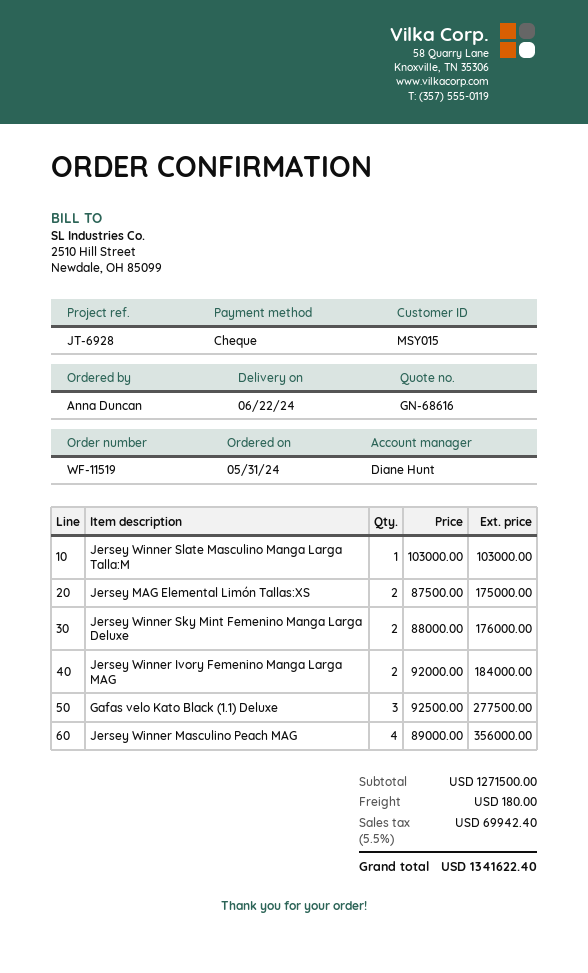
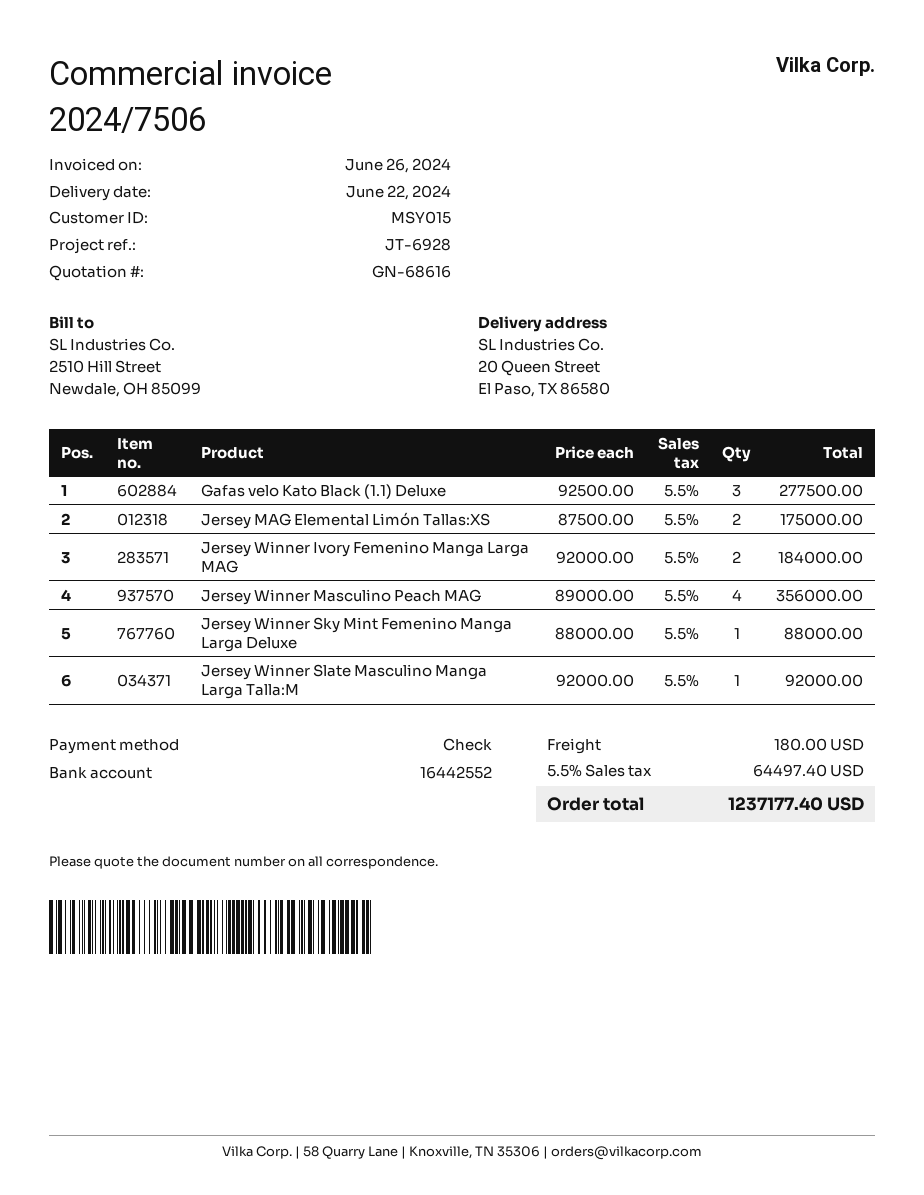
Jersey Winner Slate Masculino Manga Larga Talla:M: 1 x 103000.00 = 103000.00 -> 1 x 92000.00 = 92000.00
Jersey Winner Sky Mint Femenino Manga Larga Deluxe: 2 x 88000.00 = 176000.00 -> 1 x 88000.00 = 88000.00
tax: 5.5% = 69942.40 -> 5.5% = 64497.40
total: 1341622.40 -> 1237177.40

